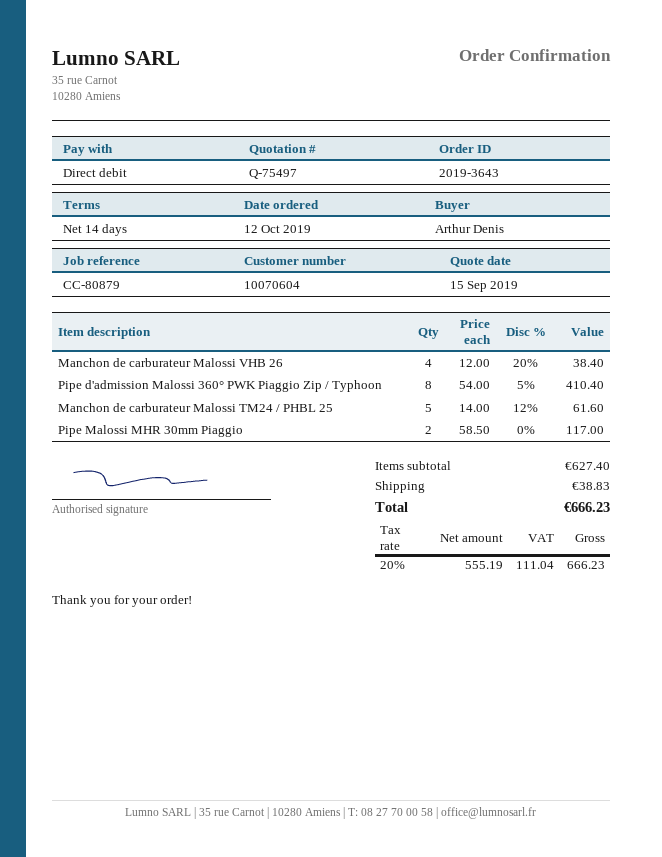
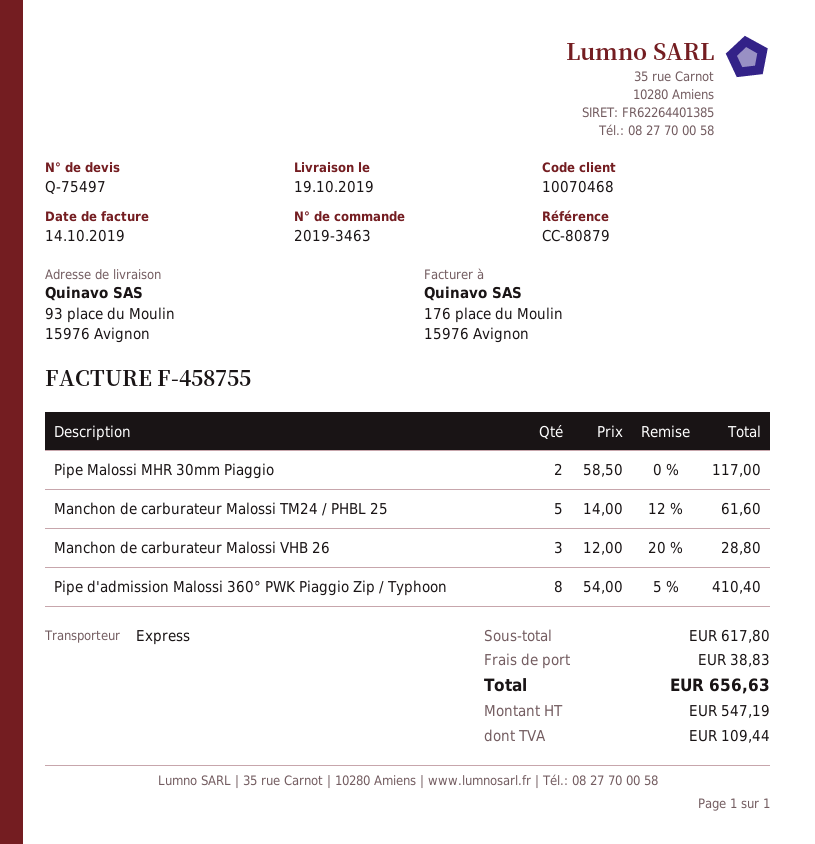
order number: 2019-3643 -> 2019-3463
customer number: 10070604 -> 10070468
Manchon de carburateur Malossi VHB 26: 4 x 12.00 - 20% = 38.40 -> 3 x 12.00 - 20% = 28.80
subtotal: 627.40 -> 617.80
net: 555.19 -> 547.19
tax: 111.04 -> 109.44
total: 666.23 -> 656.63

